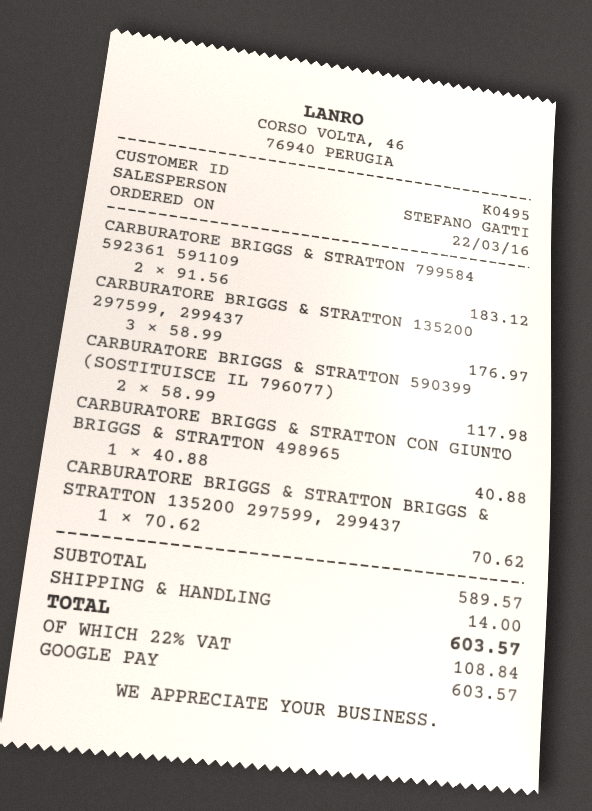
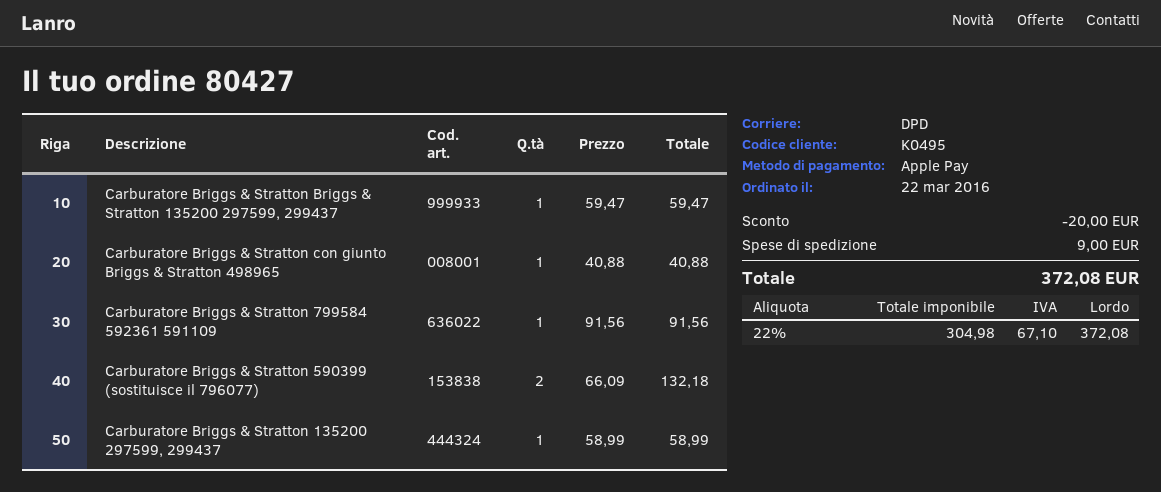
payment method: Google Pay -> Apple Pay
CARBURATORE BRIGGS & STRATTON 799584 592361 591109: 2 x 91.56 = 183.12 -> 1 x 91.56 = 91.56
CARBURATORE BRIGGS & STRATTON 135200 297599, 299437: 3 x 58.99 = 176.97 -> 1 x 58.99 = 58.99
CARBURATORE BRIGGS & STRATTON 590399 (SOSTITUISCE IL 796077): 2 x 58.99 = 117.98 -> 2 x 66.09 = 132.18
CARBURATORE BRIGGS & STRATTON BRIGGS & STRATTON 135200 297599, 299437: 1 x 70.62 = 70.62 -> 1 x 59.47 = 59.47
discount: none -> 20.00
shipping: 14.00 -> 9.00
tax: 22% = 108.84 -> 22% = 67.10
total: 603.57 -> 372.08

